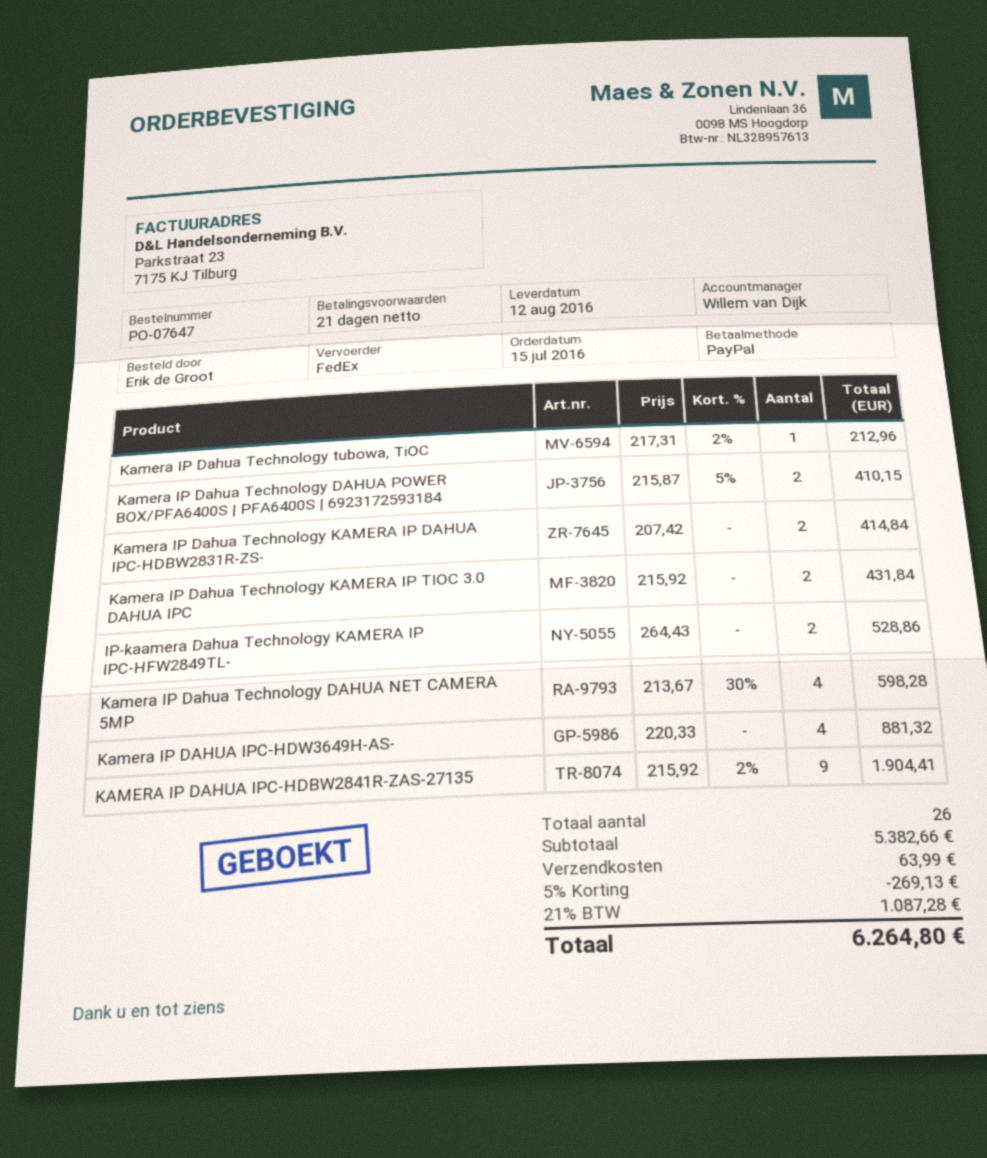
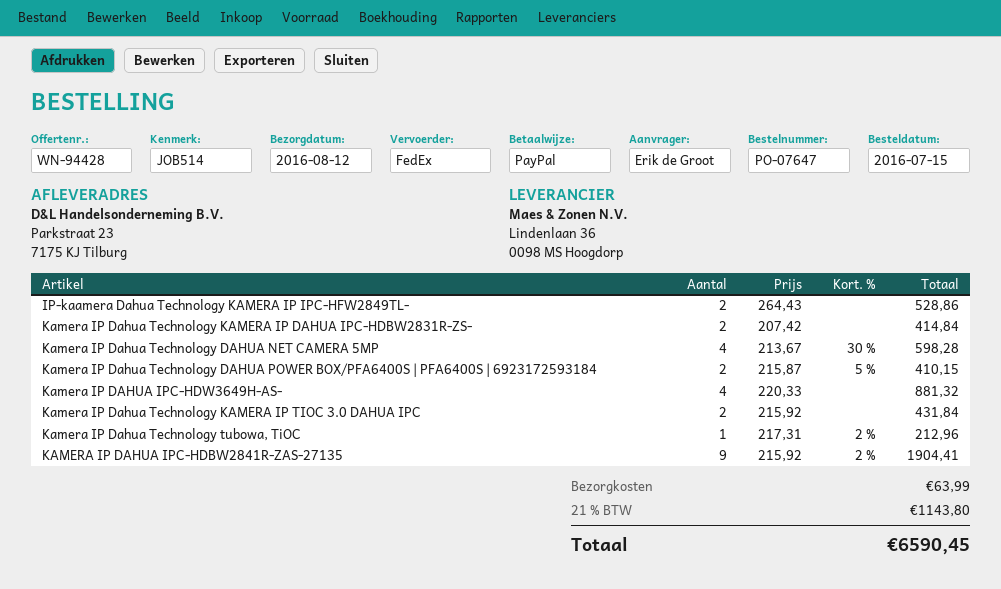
discount: 5% = 269.13 -> none
tax: 21% = 1087.28 -> 21% = 1143.80
total: 6264.80 -> 6590.45

